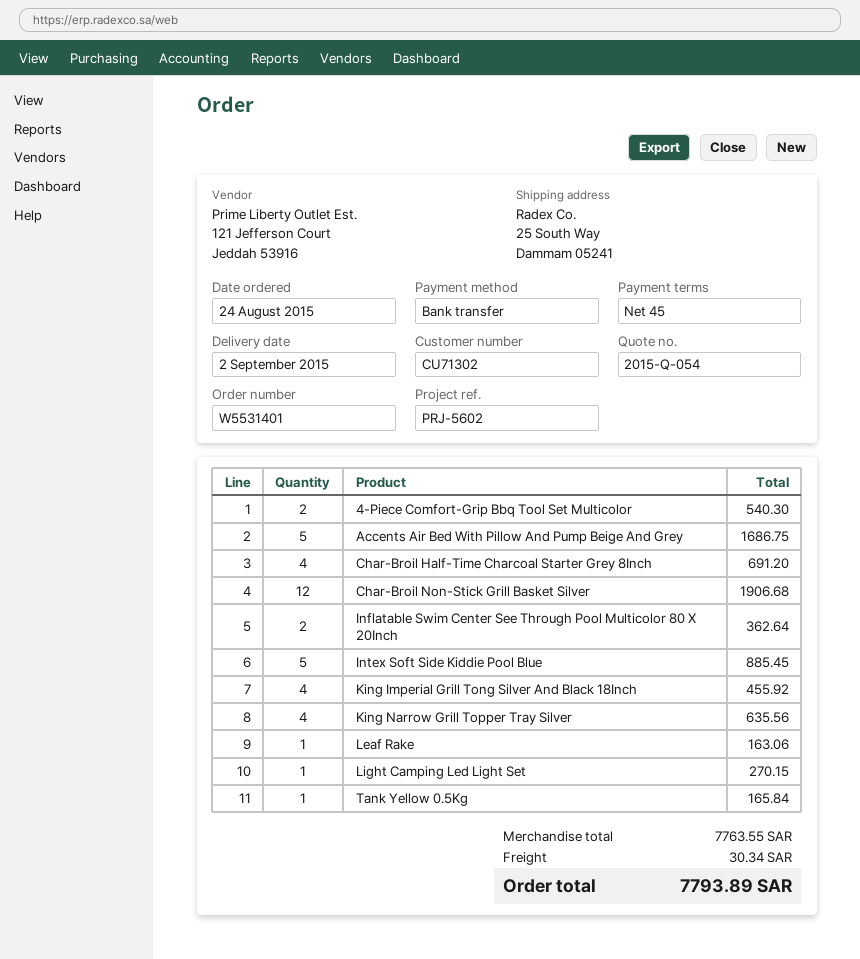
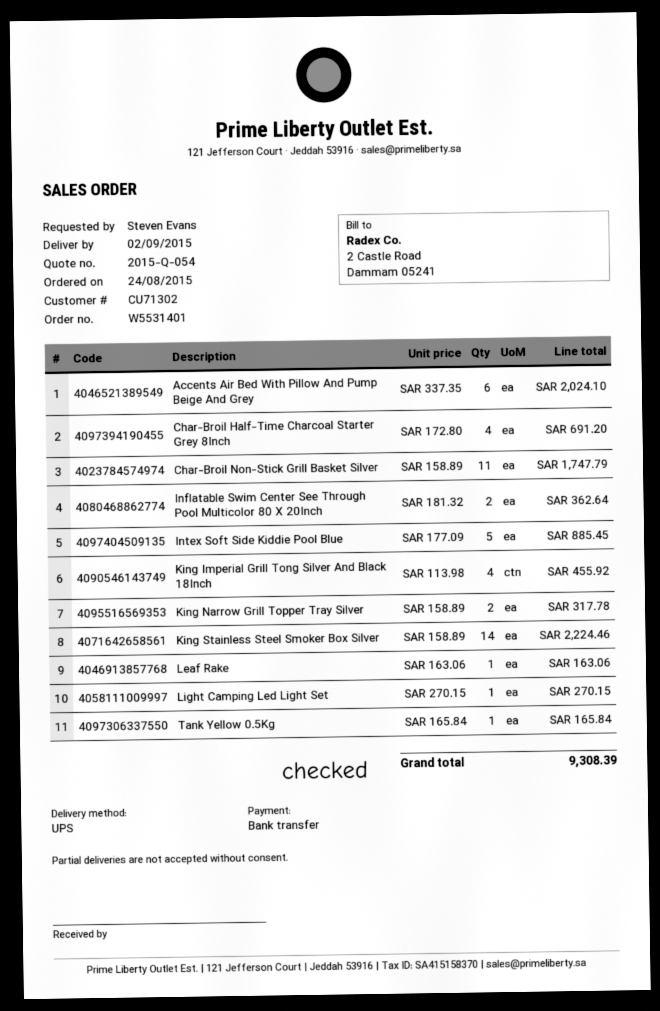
4-Piece Comfort-Grip Bbq Tool Set Multicolor: 2 for 540.30 -> none
Accents Air Bed With Pillow And Pump Beige And Grey: 5 for 1686.75 -> 6 for 2024.10
Char-Broil Non-Stick Grill Basket Silver: 12 for 1906.68 -> 11 for 1747.79
King Narrow Grill Topper Tray Silver: 4 for 635.56 -> 2 for 317.78
King Stainless Steel Smoker Box Silver: none -> 14 for 2224.46
shipping: 30.34 -> none
total: 7793.89 -> 9308.39

